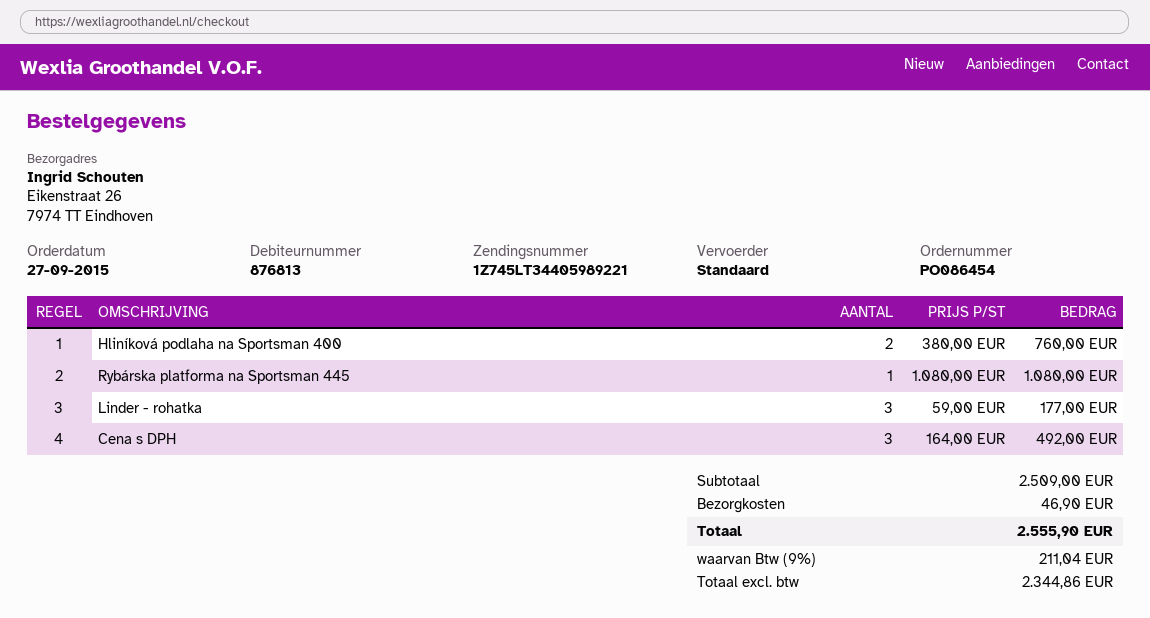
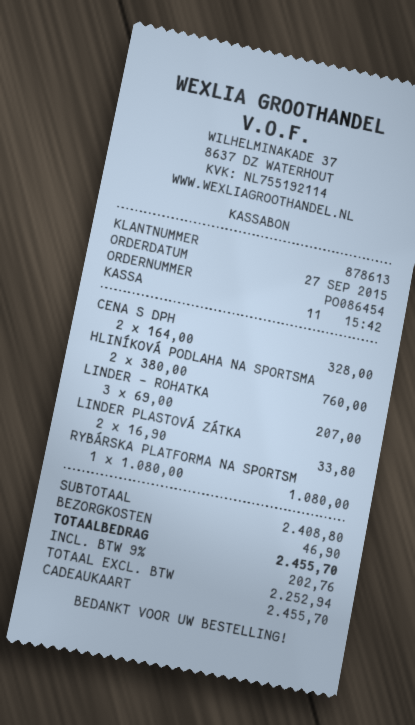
customer number: 876813 -> 878613
Linder - rohatka: 3 x 59.00 = 177.00 -> 3 x 69.00 = 207.00
Cena s DPH: 3 x 164.00 = 492.00 -> 2 x 164.00 = 328.00
LINDER PLASTOVÁ ZÁTKA: none -> 2 x 16.90 = 33.80
subtotal: 2509.00 -> 2408.80
net: 2344.86 -> 2252.94
tax: 9% = 211.04 -> 9% = 202.76
total: 2555.90 -> 2455.70

